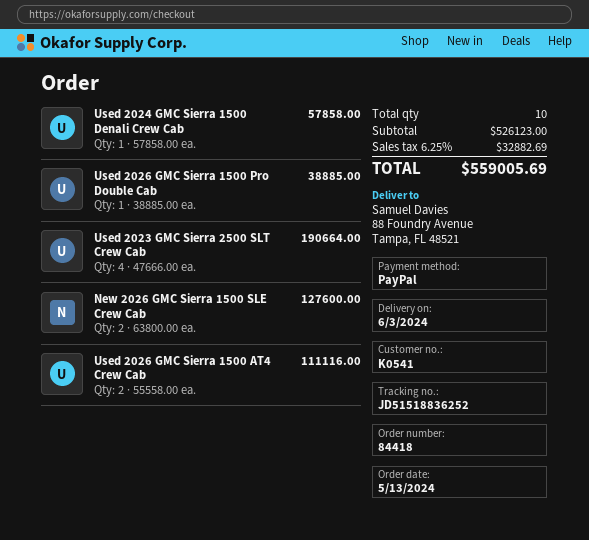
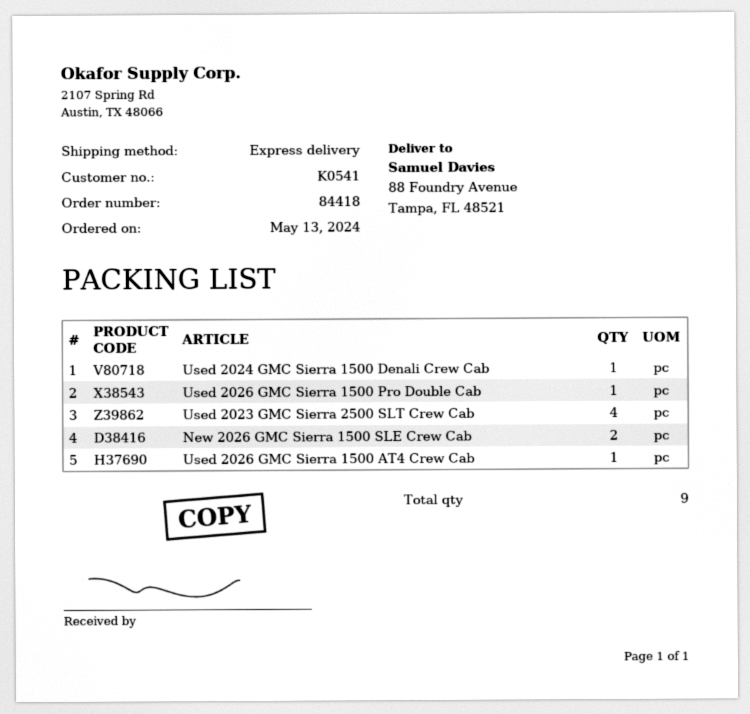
Used 2026 GMC Sierra 1500 AT4 Crew Cab: 2 -> 1
total quantity: 10 -> 9

